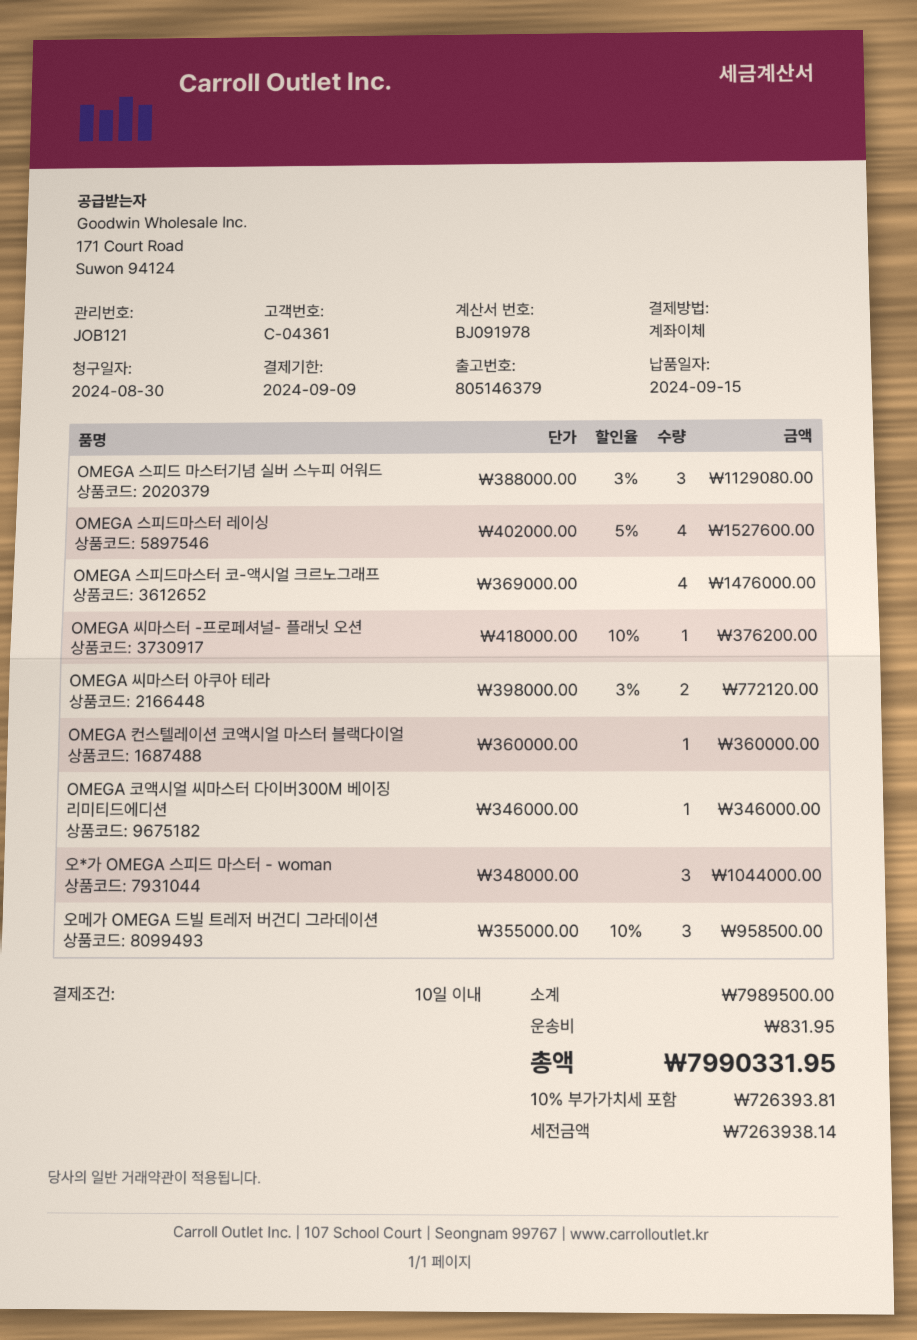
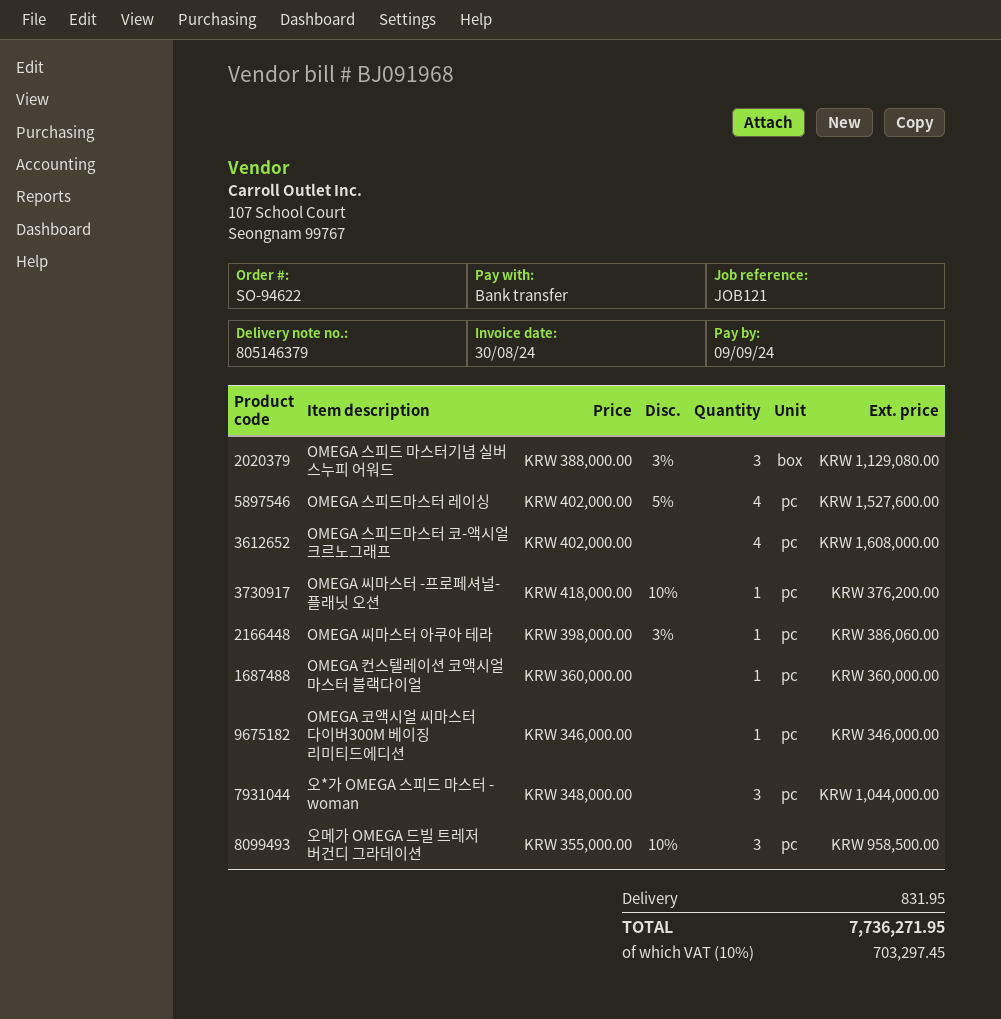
invoice number: BJ091978 -> BJ091968
OMEGA 스피드마스터 코‑액시얼 크르노그래프: 4 x 369000.00 = 1476000.00 -> 4 x 402000.00 = 1608000.00
OMEGA 씨마스터 아쿠아 테라: 2 x 398000.00 - 3% = 772120.00 -> 1 x 398000.00 - 3% = 386060.00
tax: 10% = 726393.81 -> 10% = 703297.45
total: 7990331.95 -> 7736271.95

